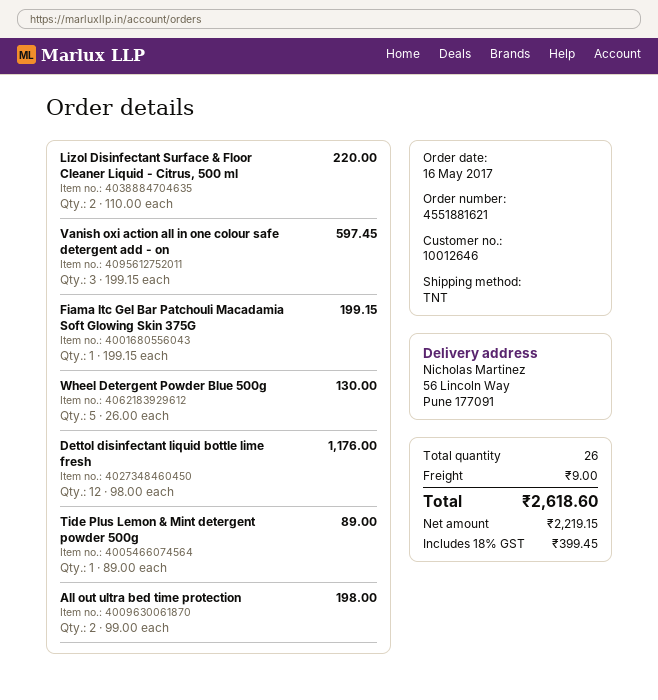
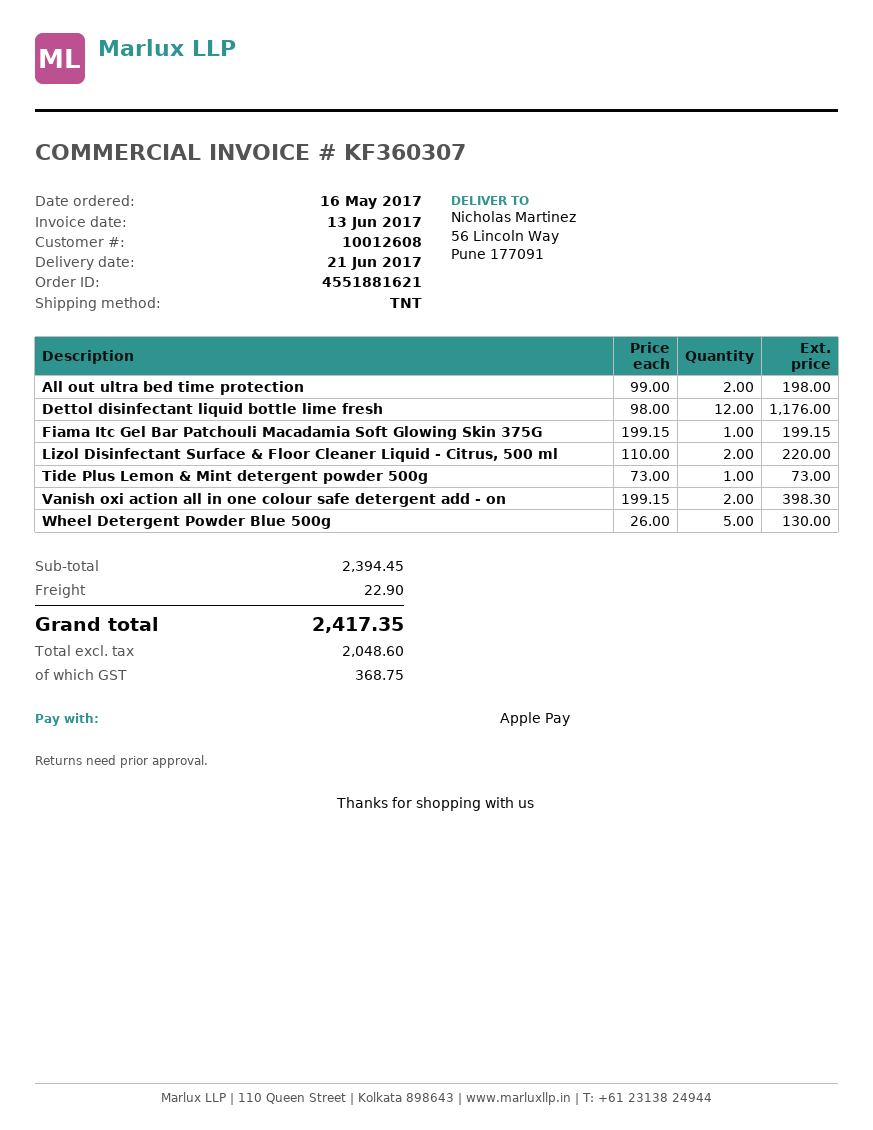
customer number: 10012646 -> 10012608
Vanish oxi action all in one colour safe detergent add - on: 3 x 199.15 = 597.45 -> 2 x 199.15 = 398.30
Tide Plus Lemon & Mint detergent powder 500g: 1 x 89.00 = 89.00 -> 1 x 73.00 = 73.00
shipping: 9.00 -> 22.90
net: 2219.15 -> 2048.60
tax: 399.45 -> 368.75
total: 2618.60 -> 2417.35

